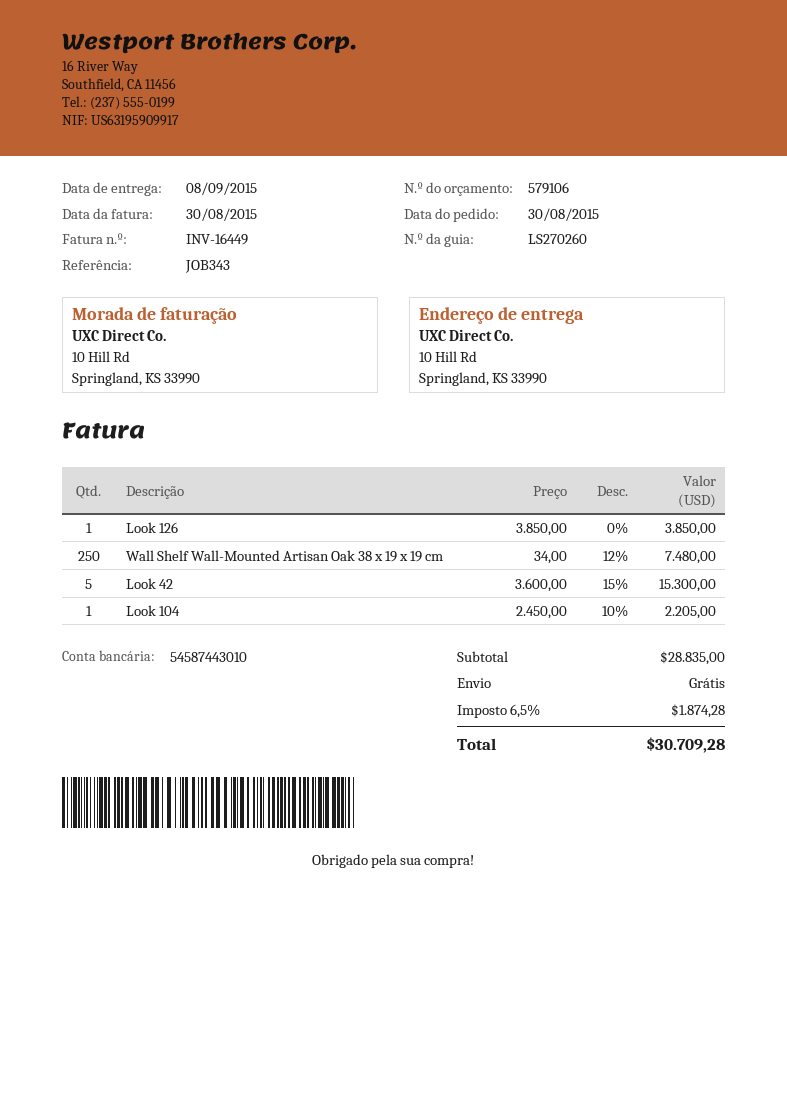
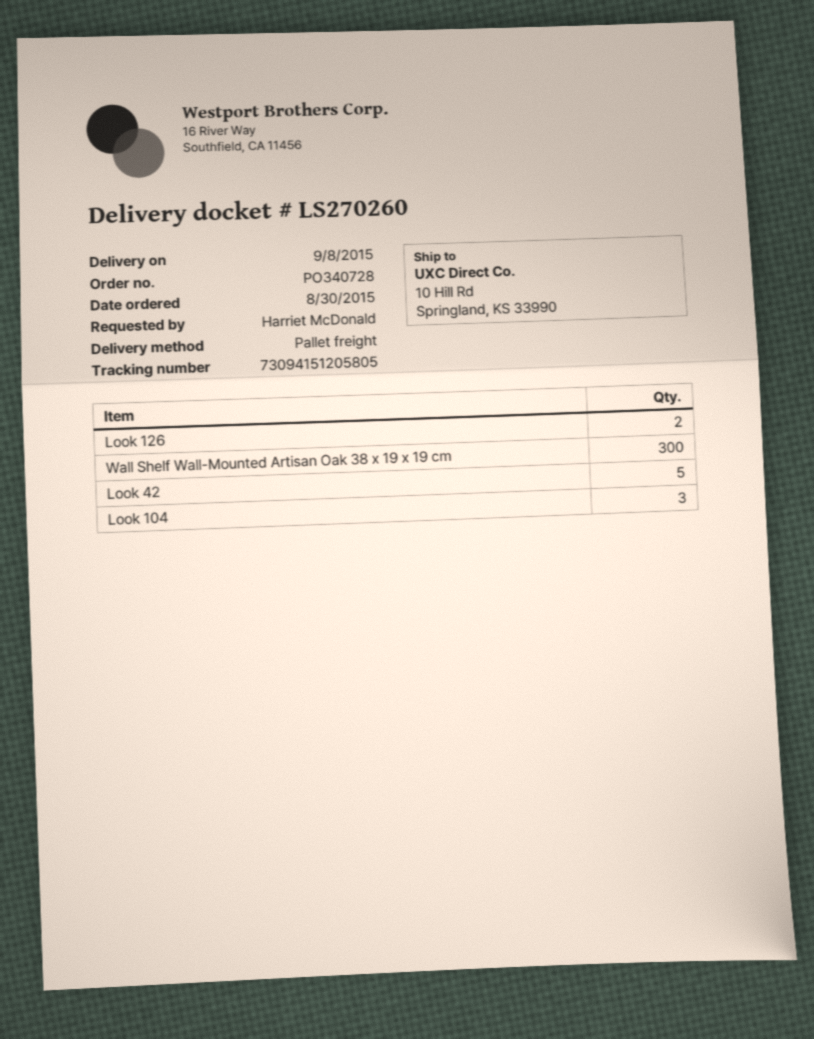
Look 126: 1 -> 2
Wall Shelf Wall-Mounted Artisan Oak 38 x 19 x 19 cm: 250 -> 300
Look 104: 1 -> 3

